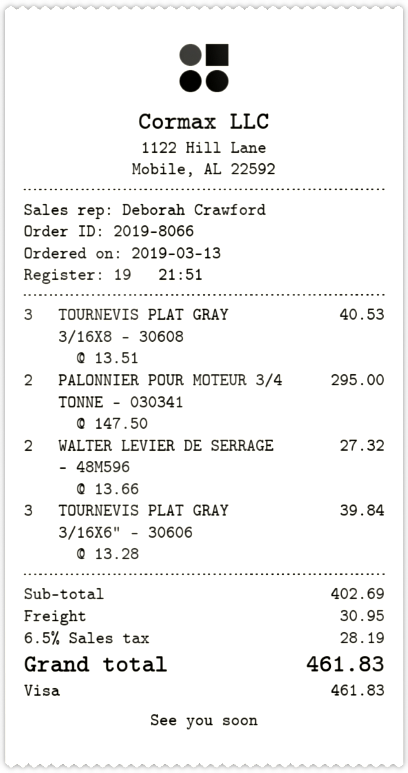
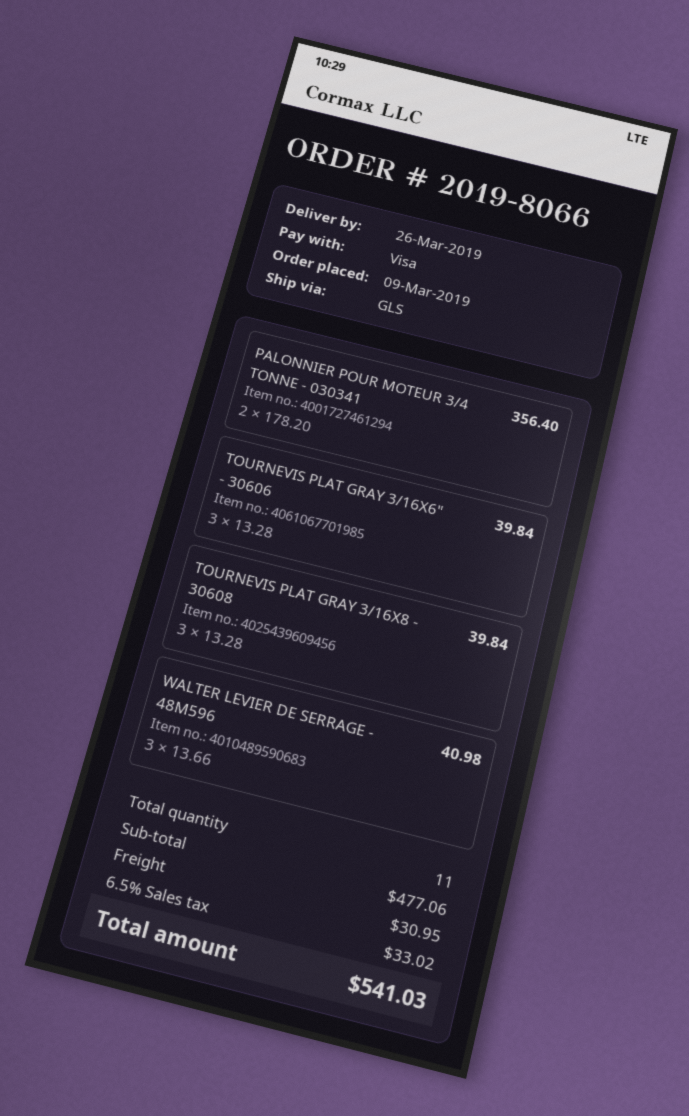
order date: 2019-03-13 -> 2019-03-09
TOURNEVIS PLAT GRAY 3/16X8 - 30608: 3 x 13.51 = 40.53 -> 3 x 13.28 = 39.84
PALONNIER POUR MOTEUR 3/4 TONNE - 030341: 2 x 147.50 = 295.00 -> 2 x 178.20 = 356.40
WALTER LEVIER DE SERRAGE - 48M596: 2 x 13.66 = 27.32 -> 3 x 13.66 = 40.98
subtotal: 402.69 -> 477.06
tax: 6.5% = 28.19 -> 6.5% = 33.02
total: 461.83 -> 541.03

